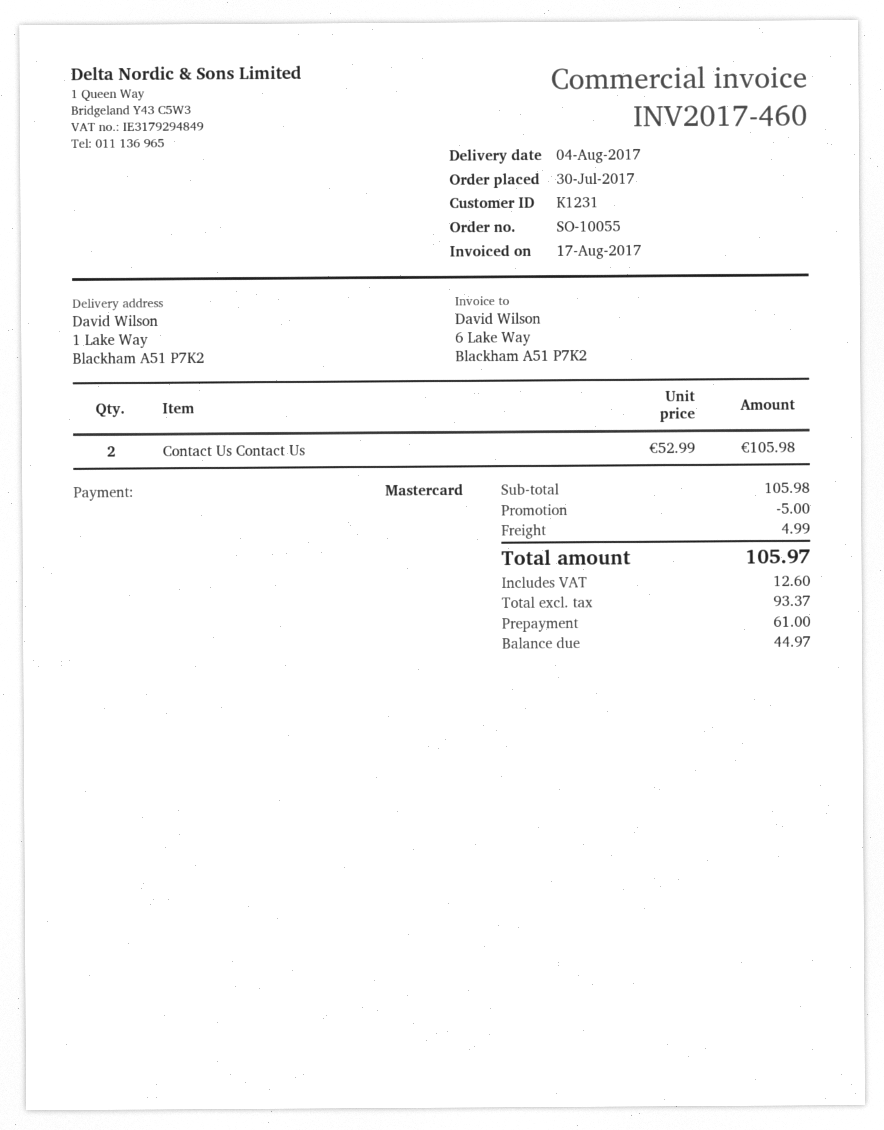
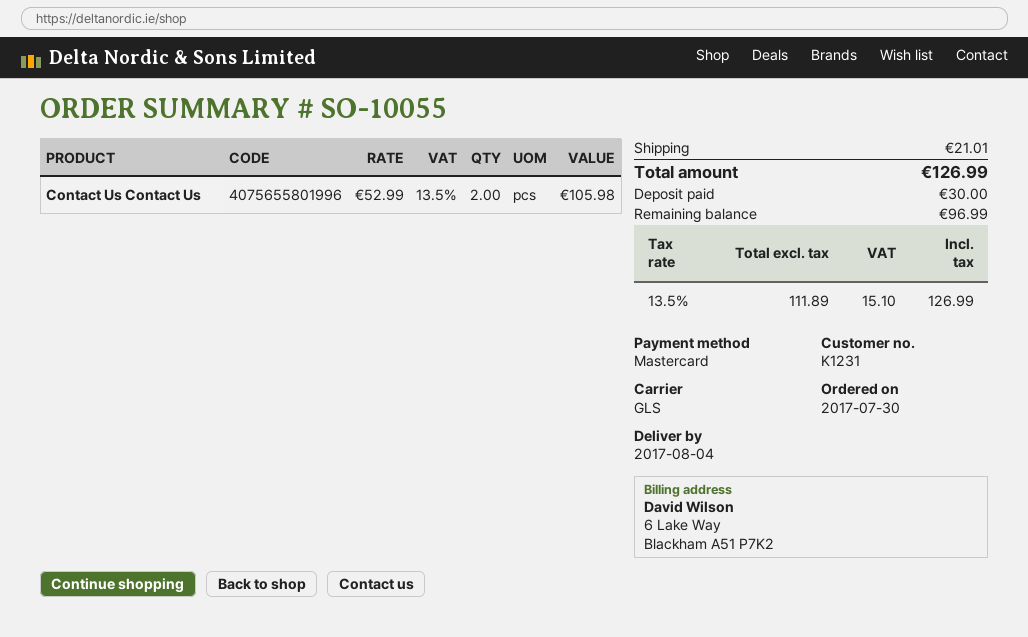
discount: 5.00 -> none
shipping: 4.99 -> 21.01
net: 93.37 -> 111.89
tax: 12.60 -> 15.10
total: 105.97 -> 126.99
deposit: 61.00 -> 30.00
balance: 44.97 -> 96.99

